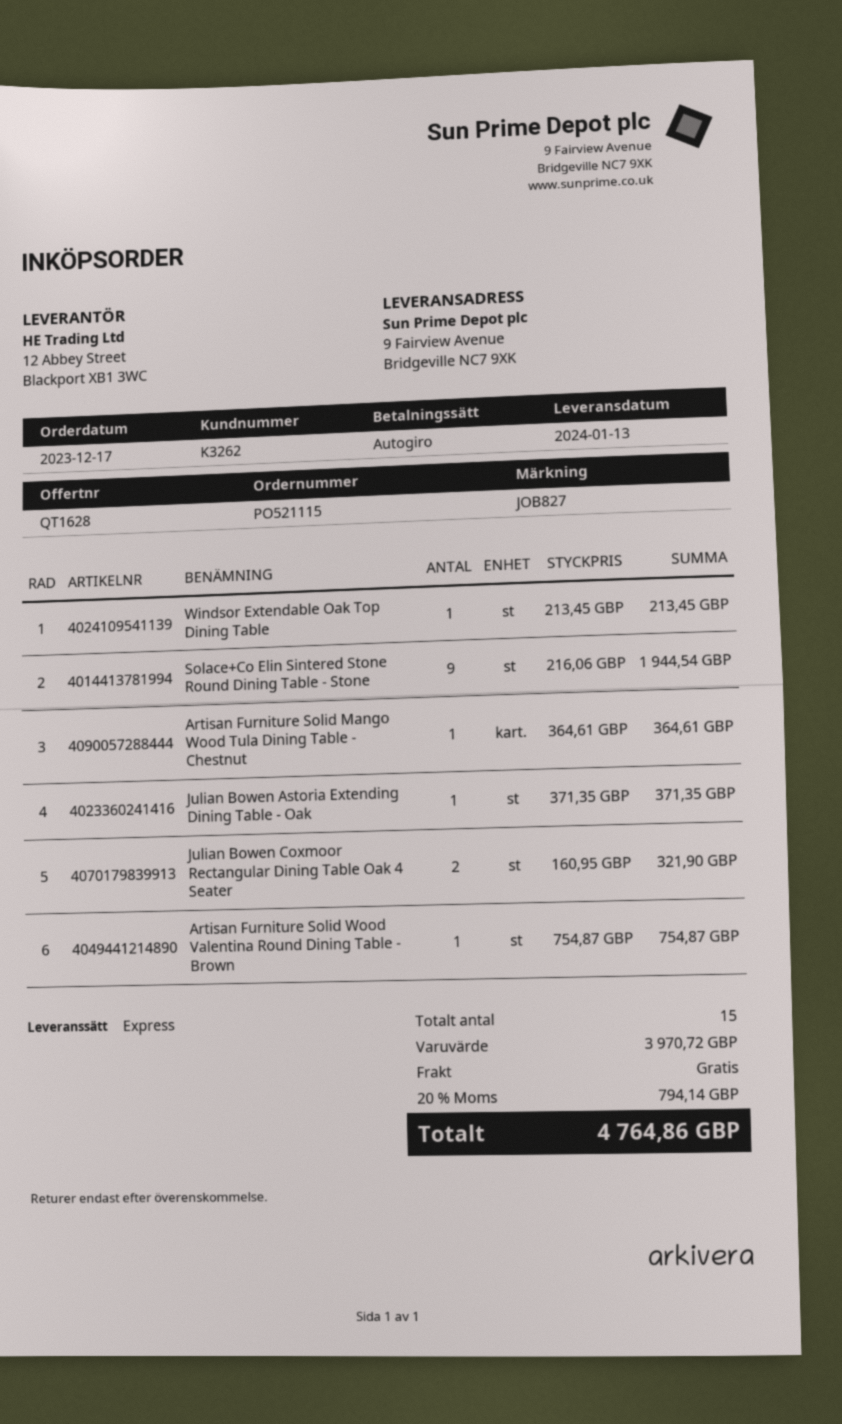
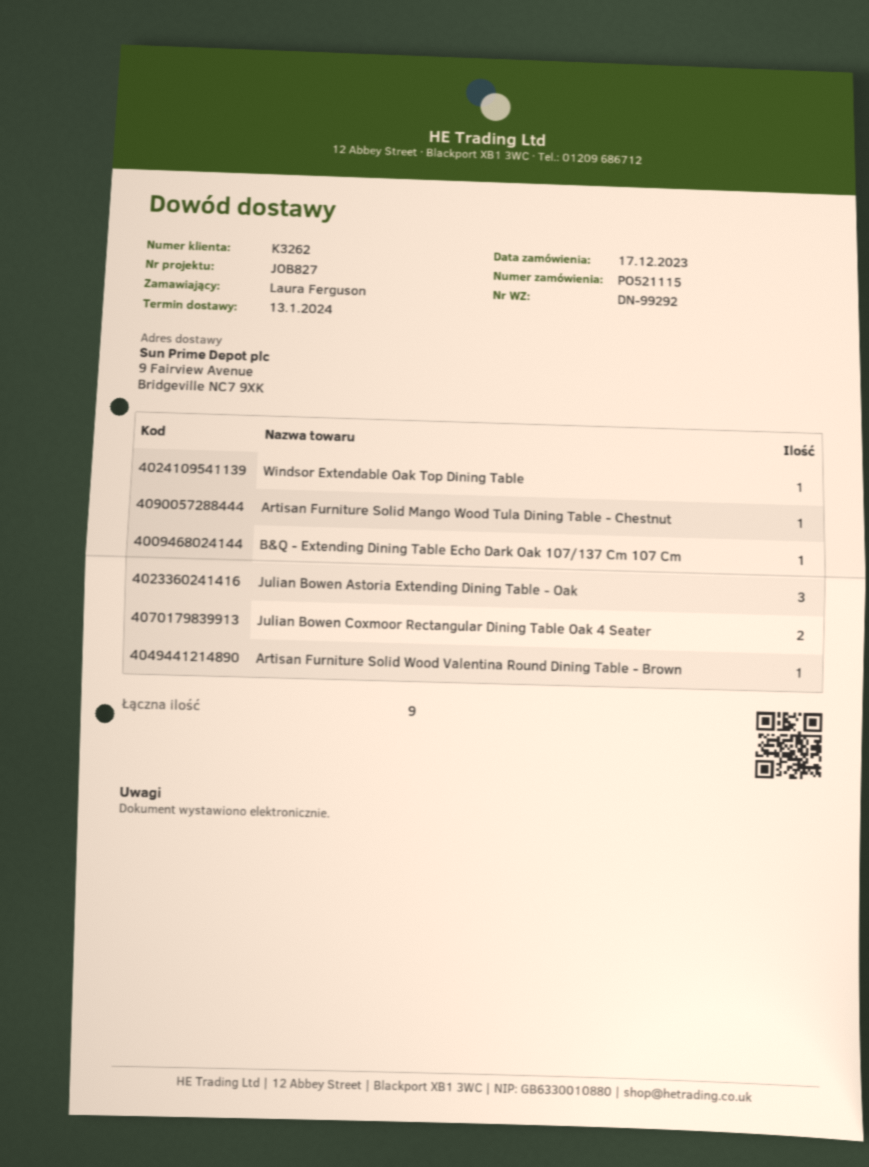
Solace+Co Elin Sintered Stone Round Dining Table - Stone: 9 -> none
Julian Bowen Astoria Extending Dining Table - Oak: 1 -> 3
B&Q - Extending Dining Table Echo Dark Oak 107/137 Cm 107 Cm: none -> 1
total quantity: 15 -> 9

